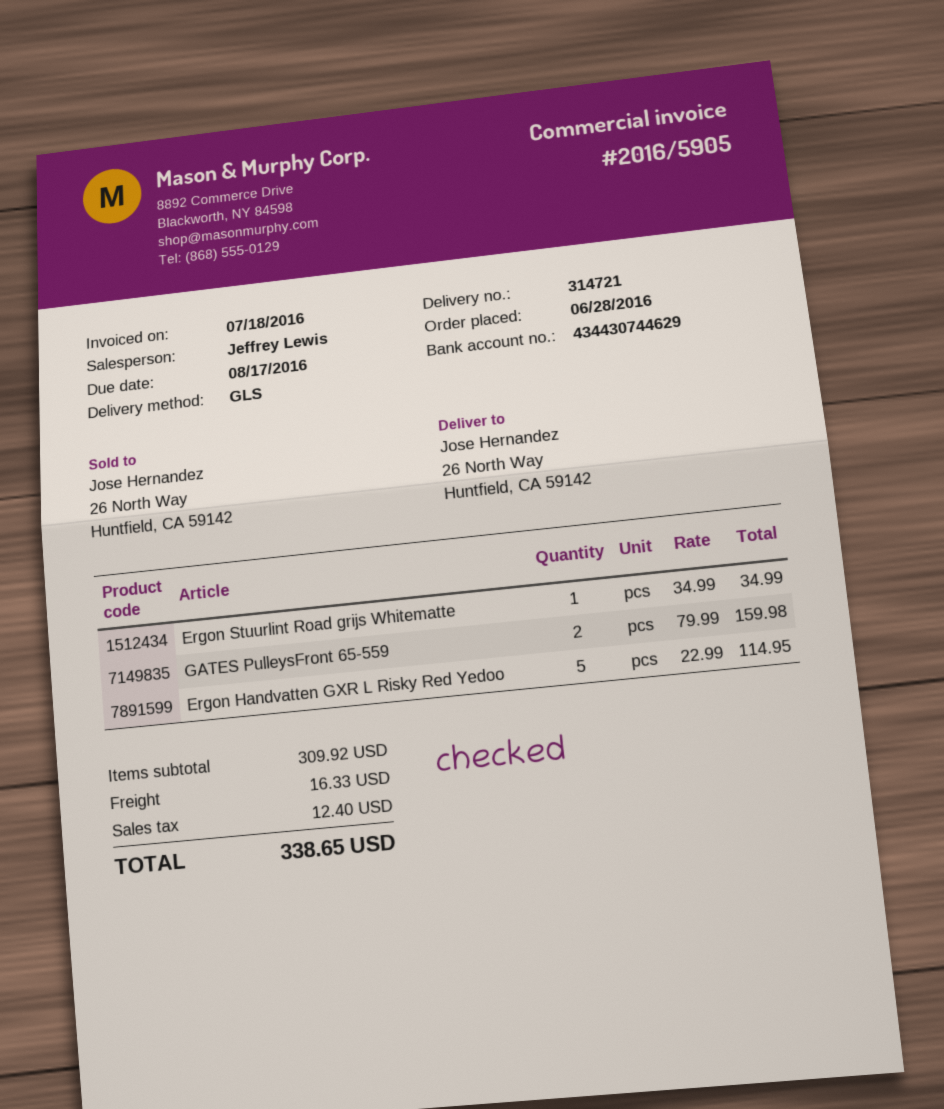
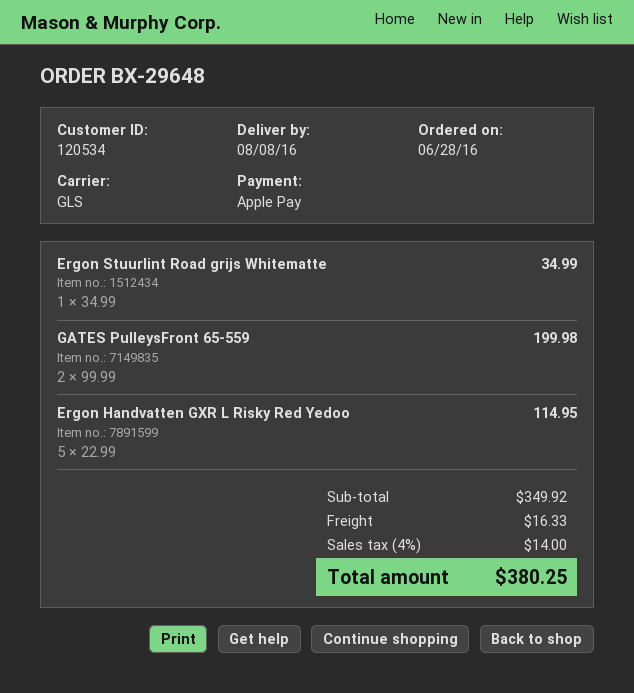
GATES PulleysFront 65-559: 2 x 79.99 = 159.98 -> 2 x 99.99 = 199.98
subtotal: 309.92 -> 349.92
tax: 12.40 -> 14.00
total: 338.65 -> 380.25

